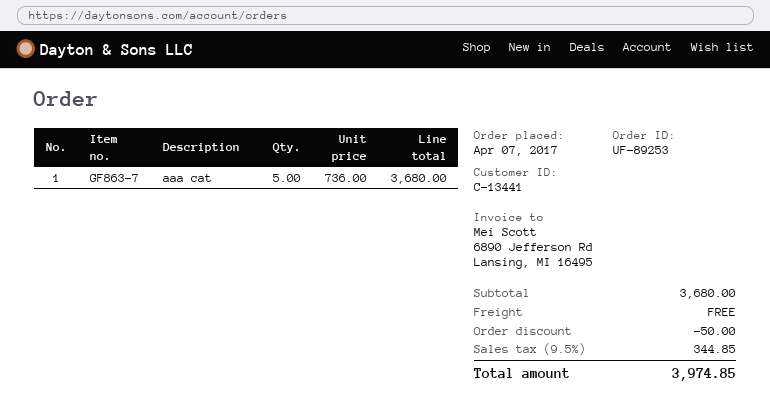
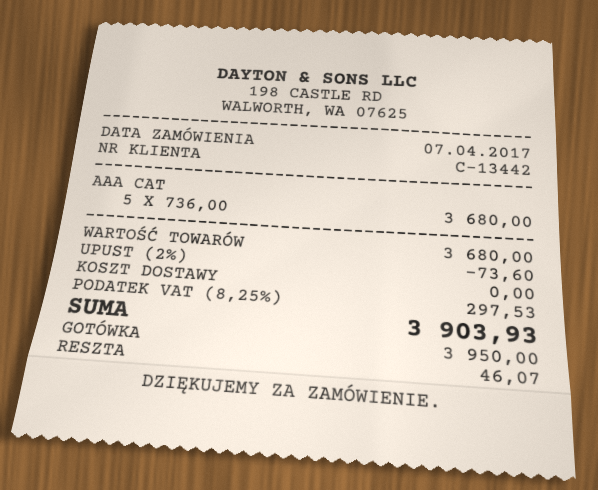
customer number: C-13441 -> C-13442
discount: 50.00 -> 73.60
tax: 9.5% = 344.85 -> 8.25% = 297.53
total: 3974.85 -> 3903.93

